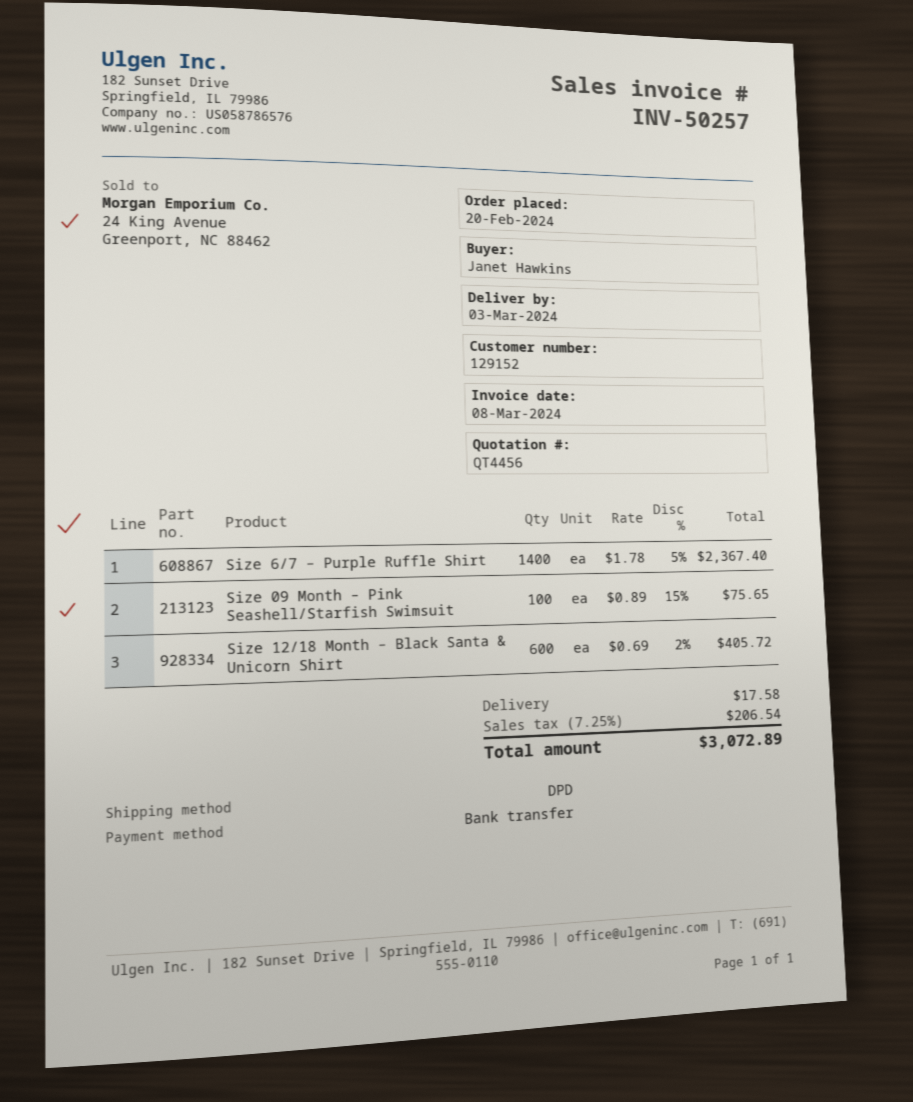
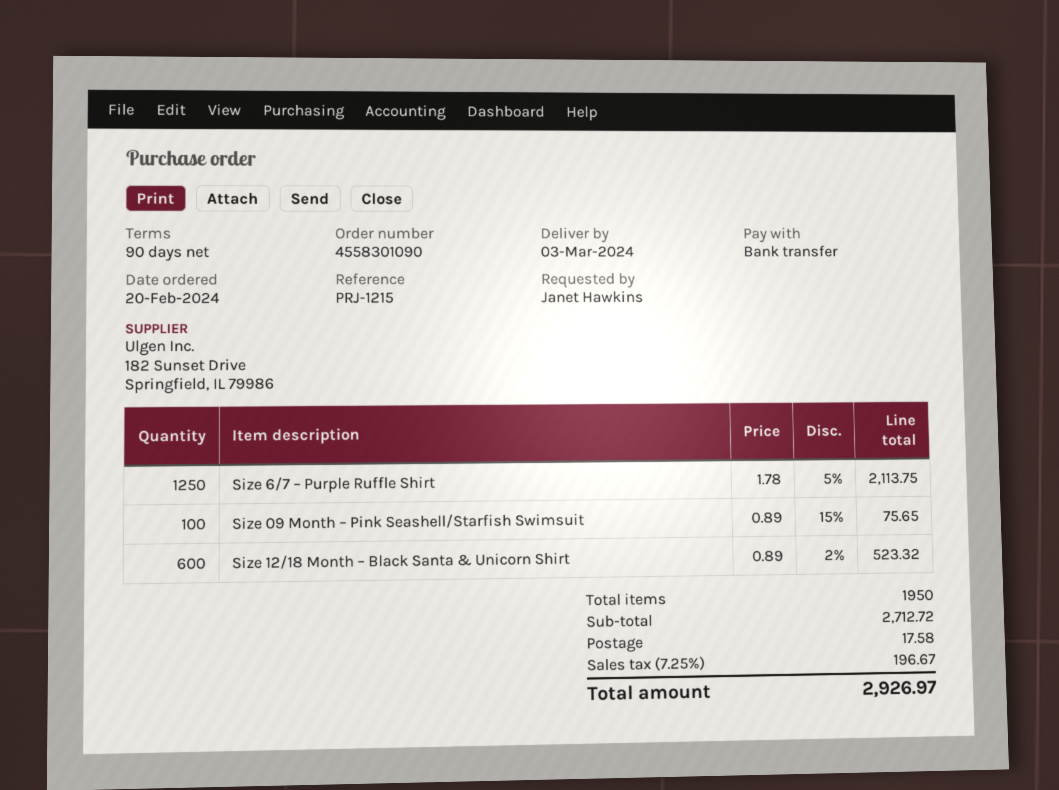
Size 6/7 – Purple Ruffle Shirt: 1400 x 1.78 - 5% = 2367.40 -> 1250 x 1.78 - 5% = 2113.75
Size 12/18 Month – Black Santa & Unicorn Shirt: 600 x 0.69 - 2% = 405.72 -> 600 x 0.89 - 2% = 523.32
tax: 7.25% = 206.54 -> 7.25% = 196.67
total: 3072.89 -> 2926.97

